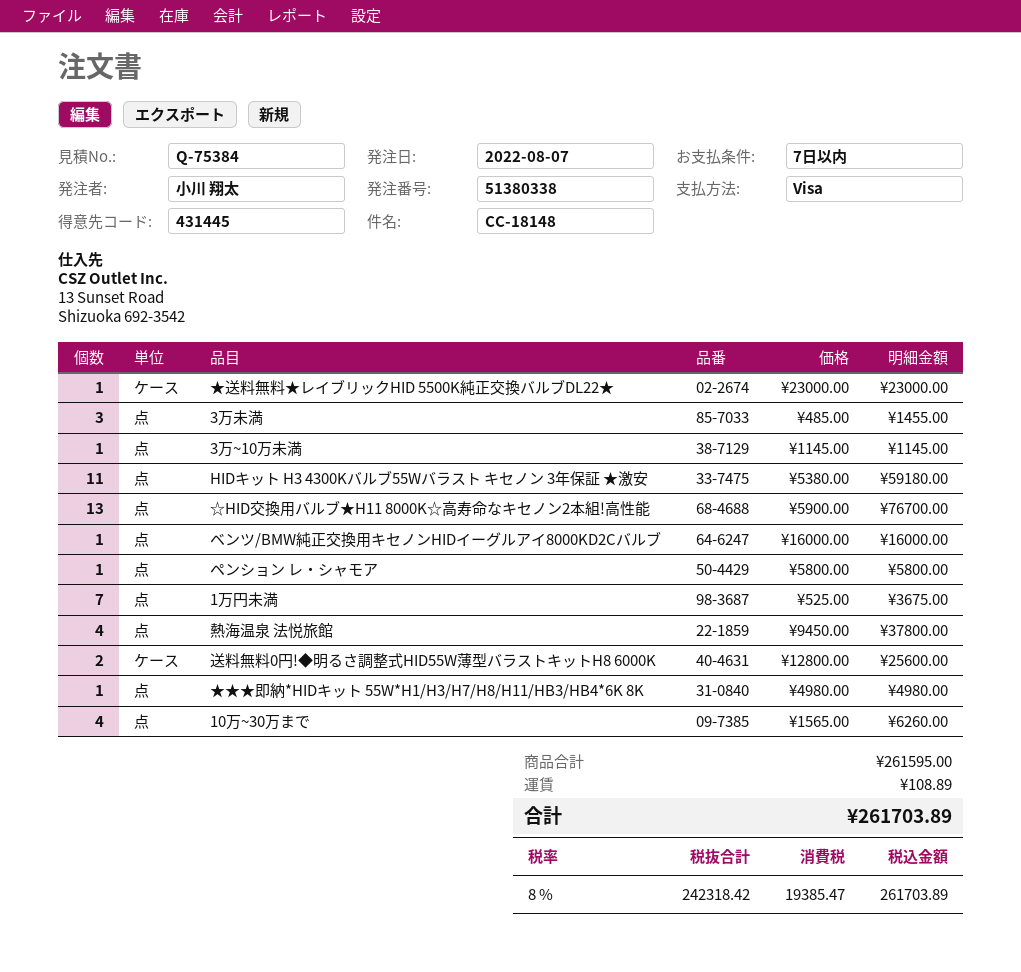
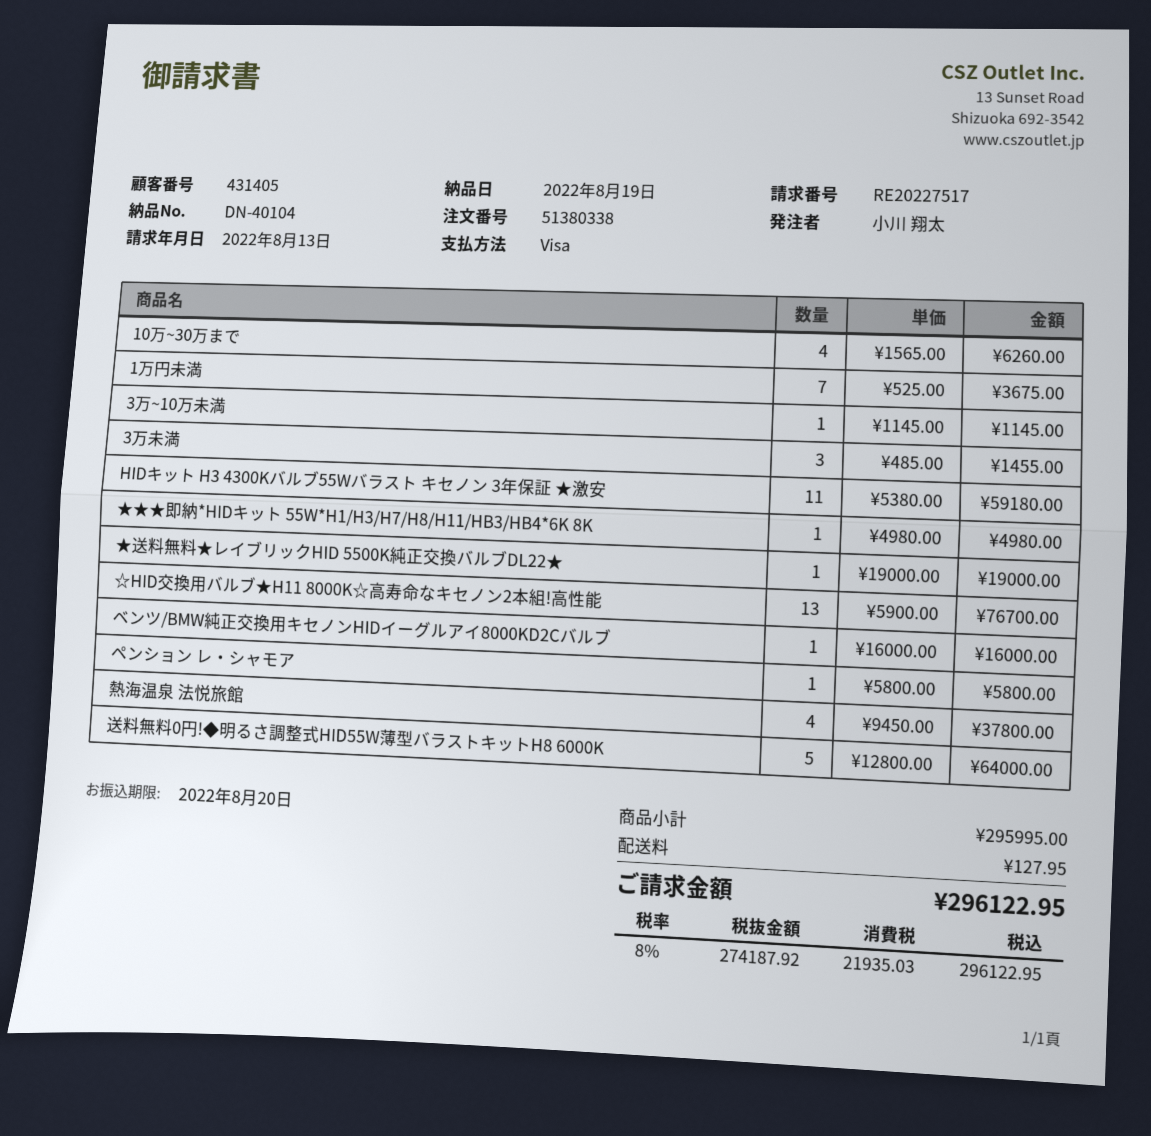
customer number: 431445 -> 431405
★送料無料★レイブリックHID 5500K純正交換バルブDL22★: 1 x 23000.00 = 23000.00 -> 1 x 19000.00 = 19000.00
送料無料0円!◆明るさ調整式HID55W薄型バラストキットH8 6000K: 2 x 12800.00 = 25600.00 -> 5 x 12800.00 = 64000.00
subtotal: 261595.00 -> 295995.00
shipping: 108.89 -> 127.95
net: 242318.42 -> 274187.92
tax: 8% = 19385.47 -> 8% = 21935.03
total: 261703.89 -> 296122.95

